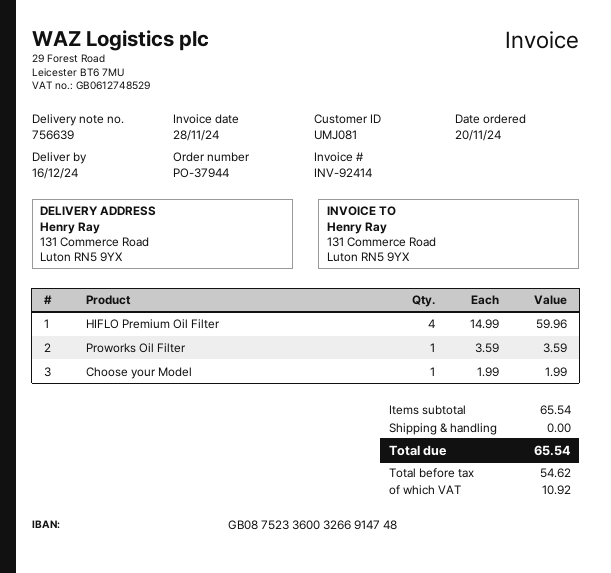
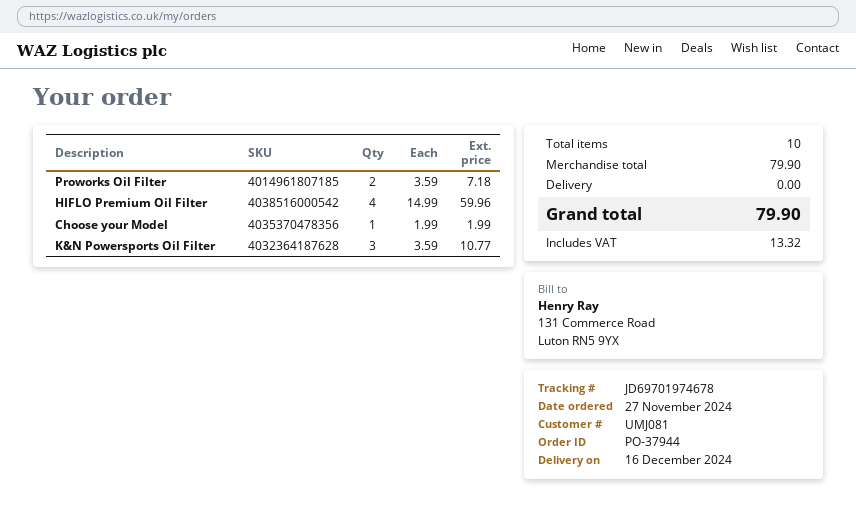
order date: 2024-11-20 -> 2024-11-27
Proworks Oil Filter: 1 x 3.59 = 3.59 -> 2 x 3.59 = 7.18
K&N Powersports Oil Filter: none -> 3 x 3.59 = 10.77
subtotal: 65.54 -> 79.90
tax: 10.92 -> 13.32
total: 65.54 -> 79.90

